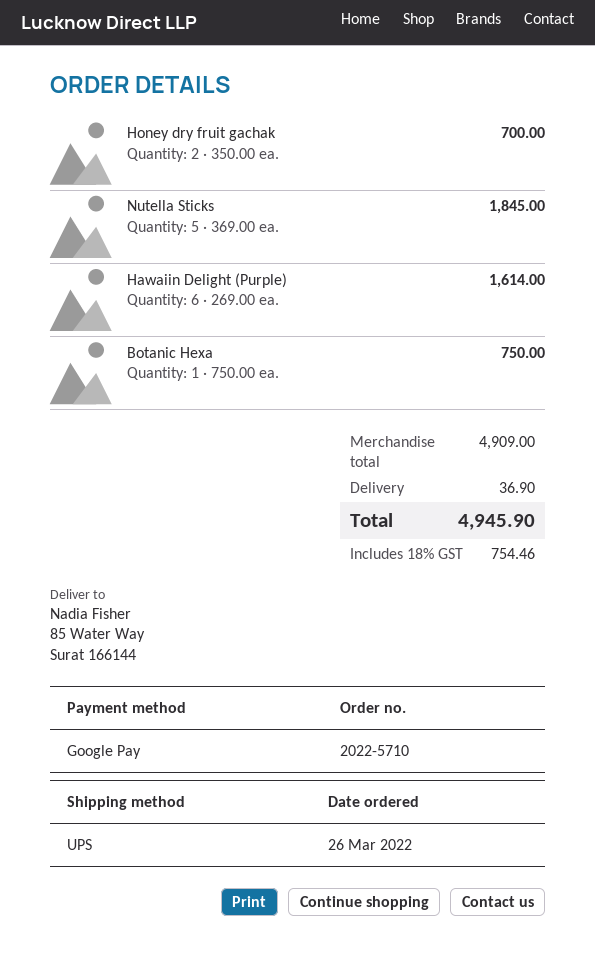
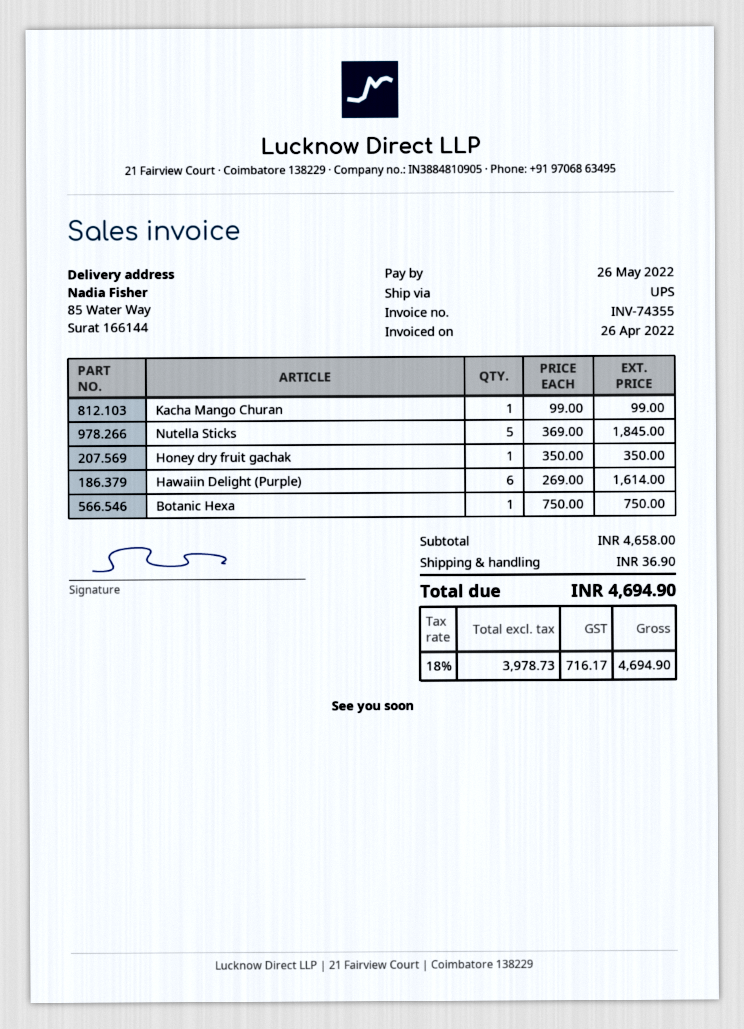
Honey dry fruit gachak: 2 x 350.00 = 700.00 -> 1 x 350.00 = 350.00
Kacha Mango Churan: none -> 1 x 99.00 = 99.00
subtotal: 4909.00 -> 4658.00
tax: 18% = 754.46 -> 18% = 716.17
total: 4945.90 -> 4694.90

